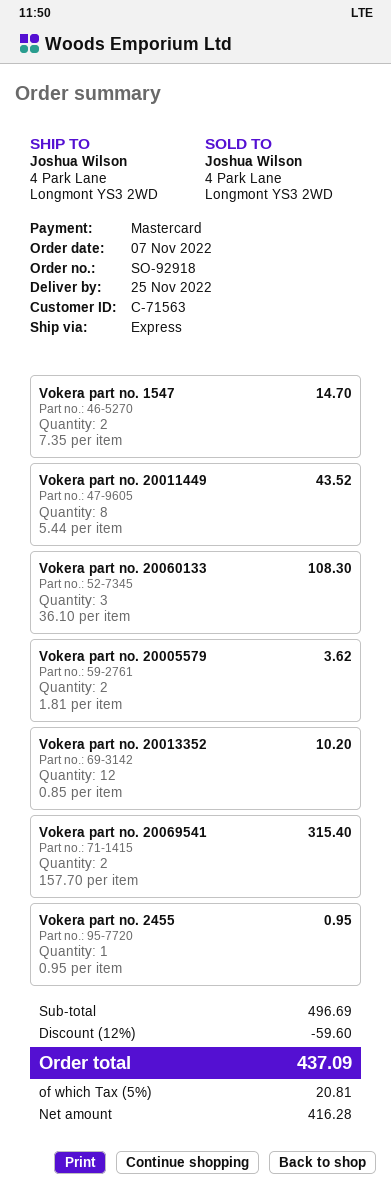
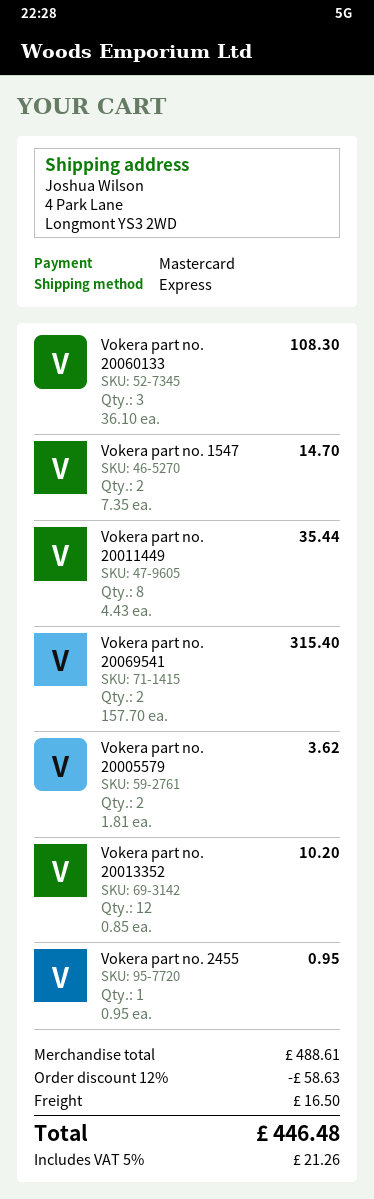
Vokera part no. 20011449: 8 x 5.44 = 43.52 -> 8 x 4.43 = 35.44
subtotal: 496.69 -> 488.61
discount: 12% = 59.60 -> 12% = 58.63
shipping: none -> 16.50
tax: 5% = 20.81 -> 5% = 21.26
total: 437.09 -> 446.48

